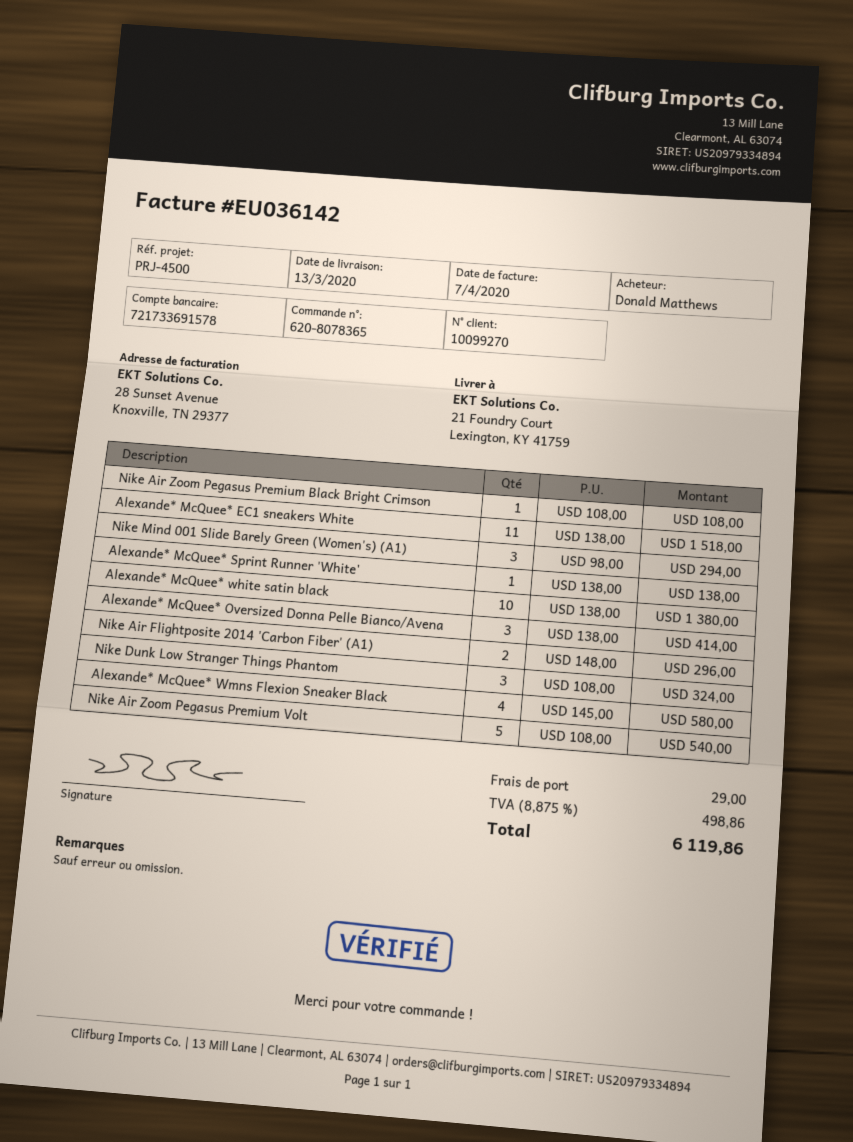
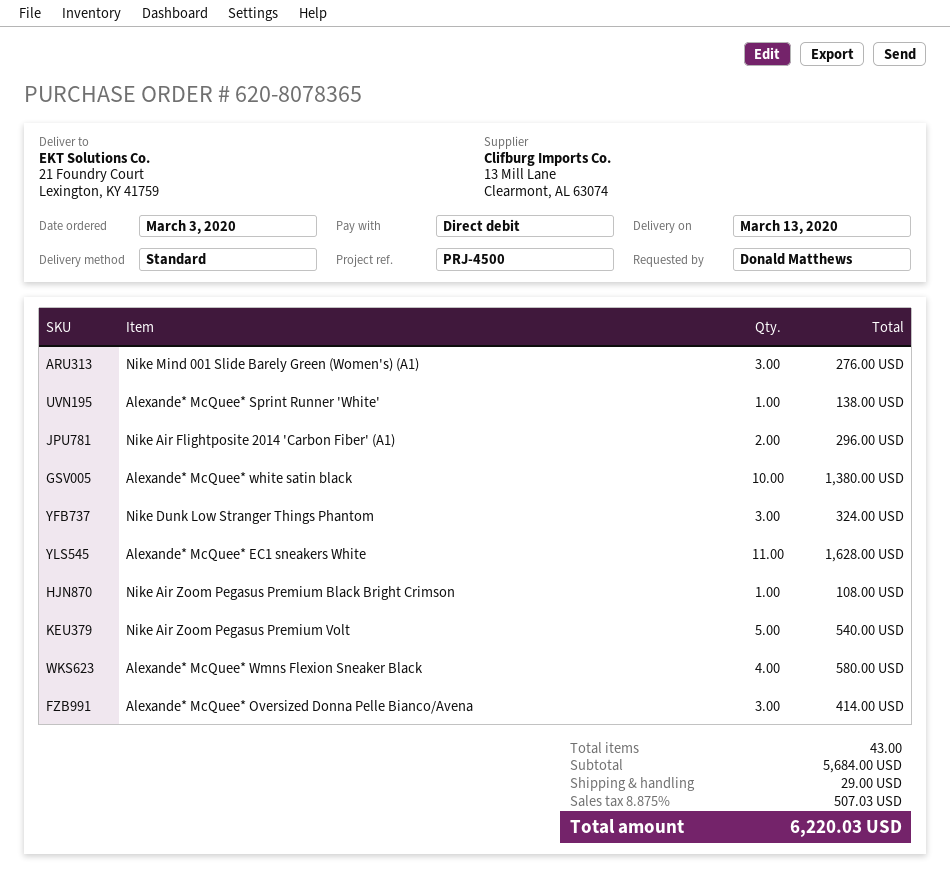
Alexande* McQuee* EC1 sneakers White: 11 for 1518.00 -> 11 for 1628.00
Nike Mind 001 Slide Barely Green (Women's) (A1): 3 for 294.00 -> 3 for 276.00
tax: 8.875% = 498.86 -> 8.875% = 507.03
total: 6119.86 -> 6220.03

